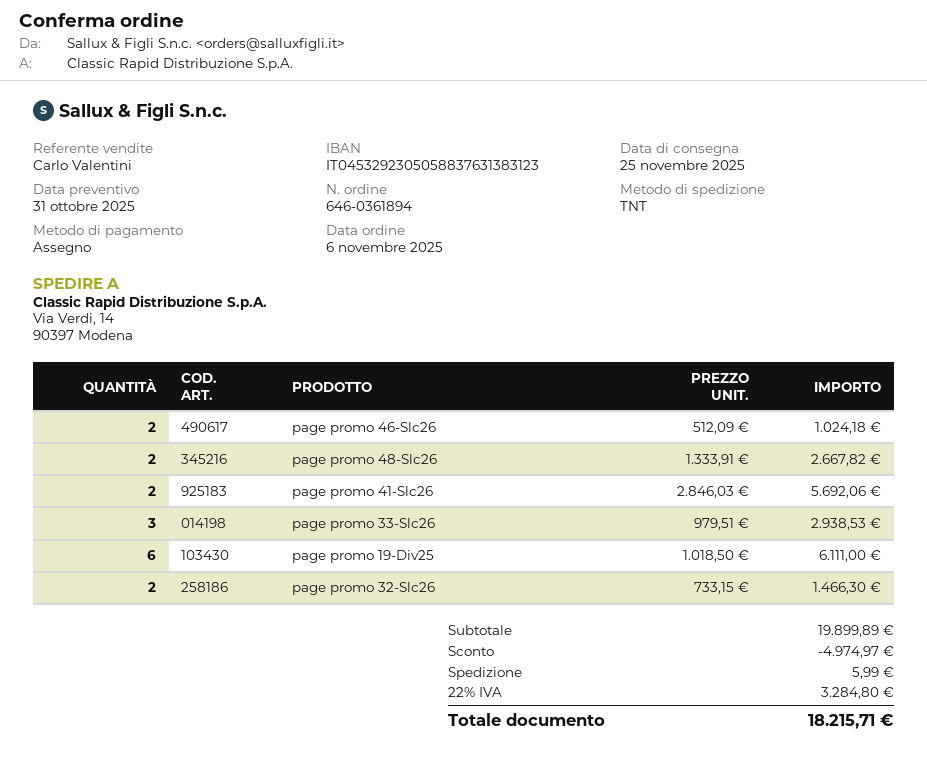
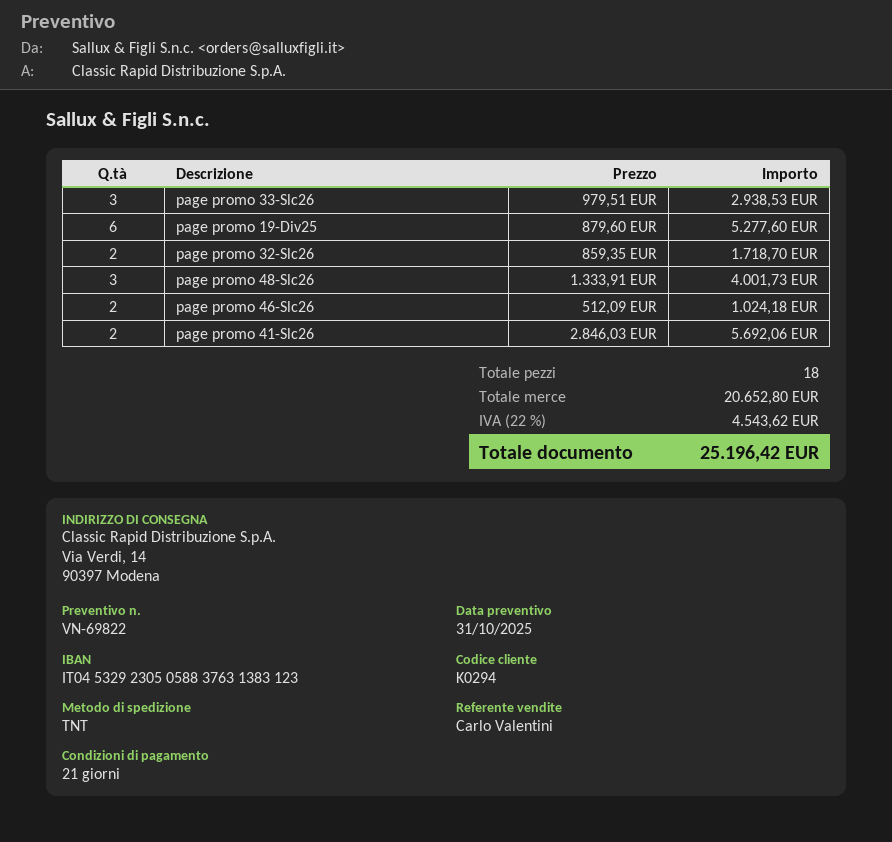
page promo 48-Slc26: 2 x 1333.91 = 2667.82 -> 3 x 1333.91 = 4001.73
page promo 19-Div25: 6 x 1018.50 = 6111.00 -> 6 x 879.60 = 5277.60
page promo 32-Slc26: 2 x 733.15 = 1466.30 -> 2 x 859.35 = 1718.70
subtotal: 19899.89 -> 20652.80
discount: 4974.97 -> none
shipping: 5.99 -> none
tax: 22% = 3284.80 -> 22% = 4543.62
total: 18215.71 -> 25196.42

